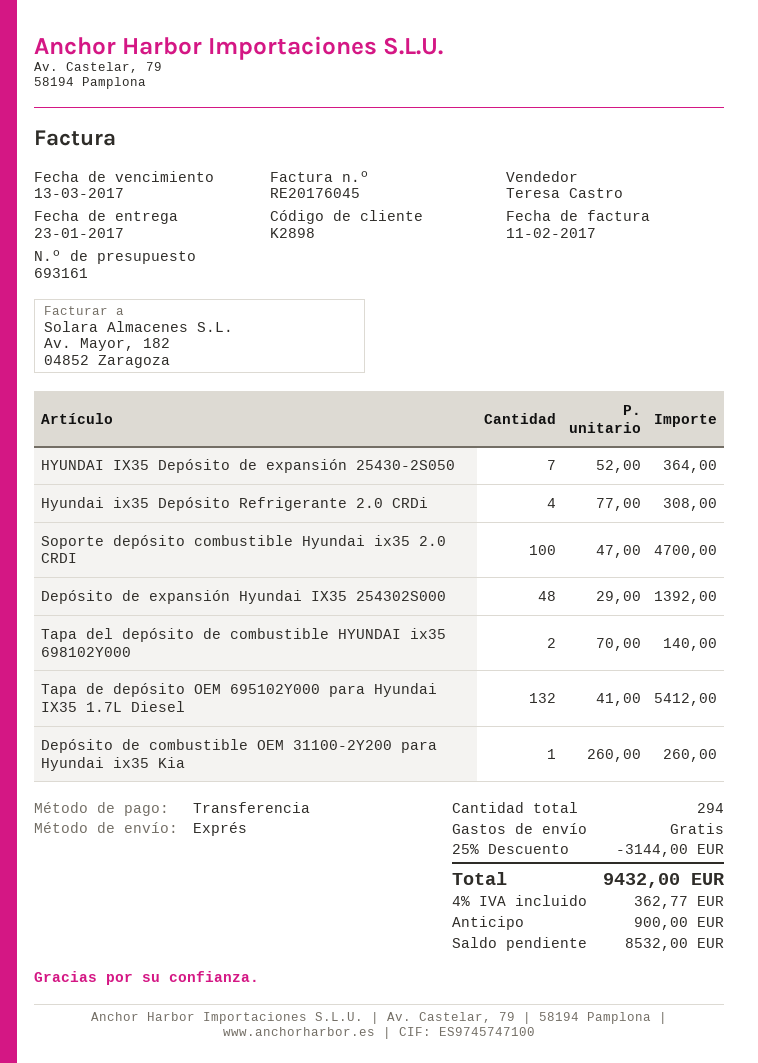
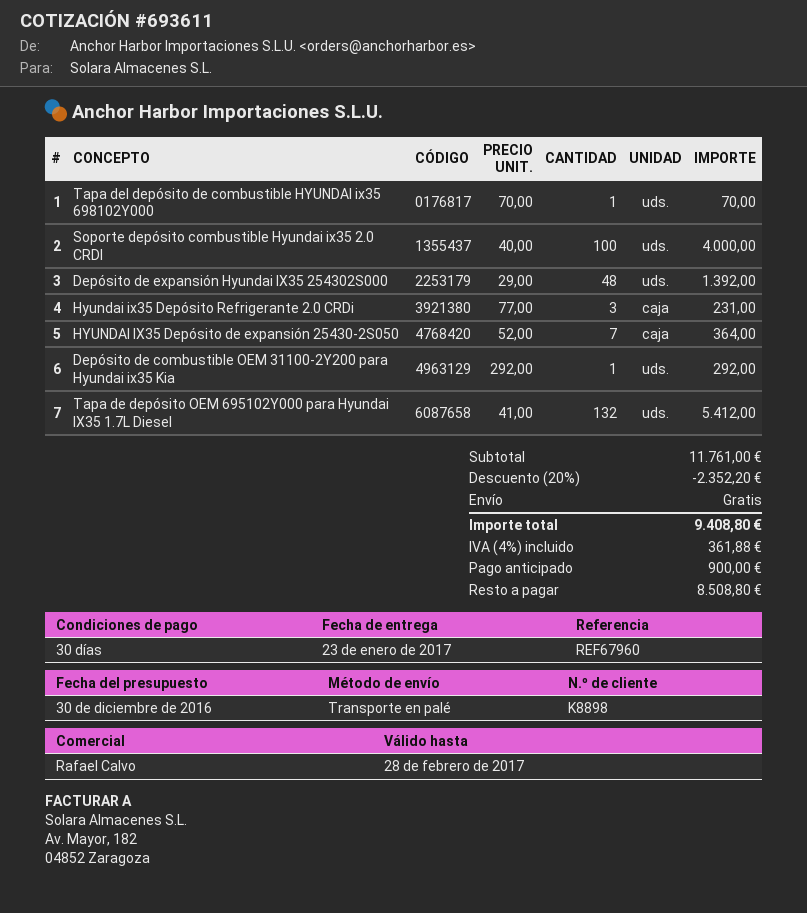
quote number: 693161 -> 693611
customer number: K2898 -> K8898
sales rep: Teresa Castro -> Rafael Calvo
shipping method: express -> pallet freight
Hyundai ix35 Depósito Refrigerante 2.0 CRDi: 4 x 77.00 = 308.00 -> 3 x 77.00 = 231.00
Soporte depósito combustible Hyundai ix35 2.0 CRDI: 100 x 47.00 = 4700.00 -> 100 x 40.00 = 4000.00
Tapa del depósito de combustible HYUNDAI ix35 698102Y000: 2 x 70.00 = 140.00 -> 1 x 70.00 = 70.00
Depósito de combustible OEM 31100-2Y200 para Hyundai ix35 Kia: 1 x 260.00 = 260.00 -> 1 x 292.00 = 292.00
discount: 25% = 3144.00 -> 20% = 2352.20
tax: 4% = 362.77 -> 4% = 361.88
total: 9432.00 -> 9408.80
balance: 8532.00 -> 8508.80

